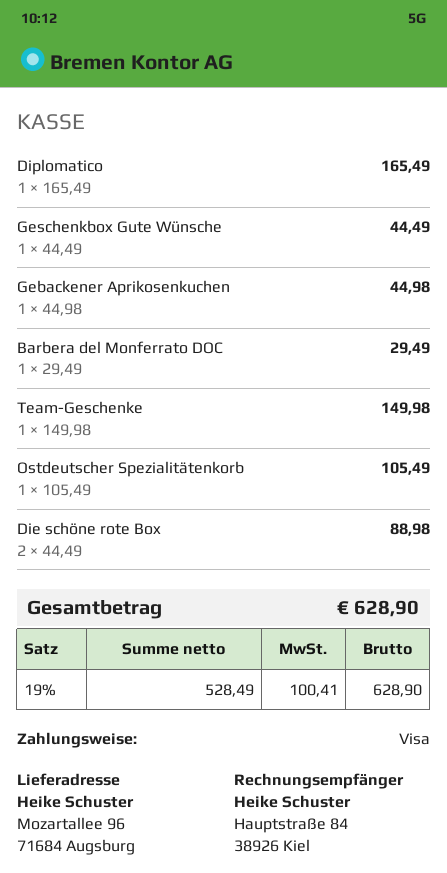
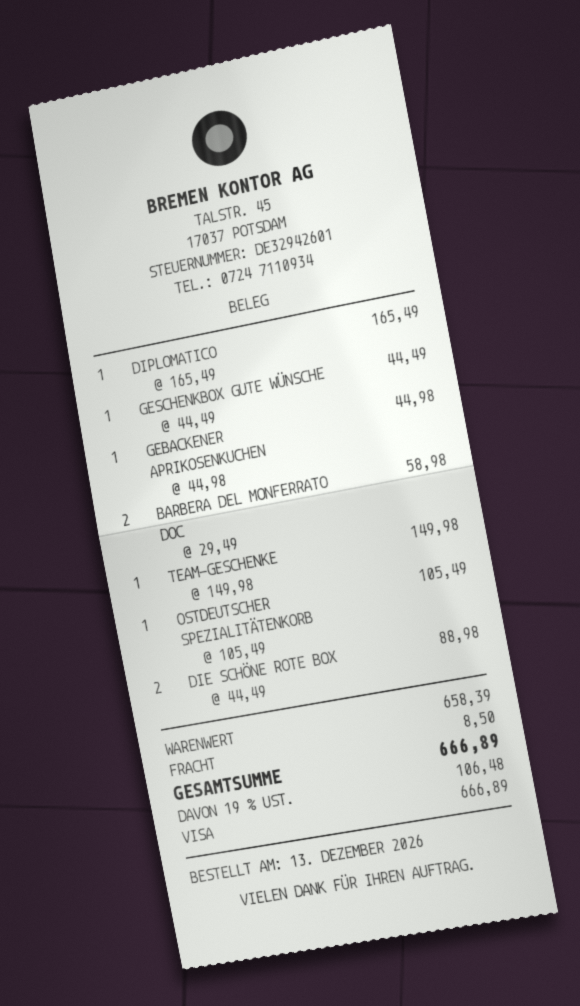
Barbera del Monferrato DOC: 1 x 29.49 = 29.49 -> 2 x 29.49 = 58.98
shipping: none -> 8.50
tax: 19% = 100.41 -> 19% = 106.48
total: 628.90 -> 666.89

